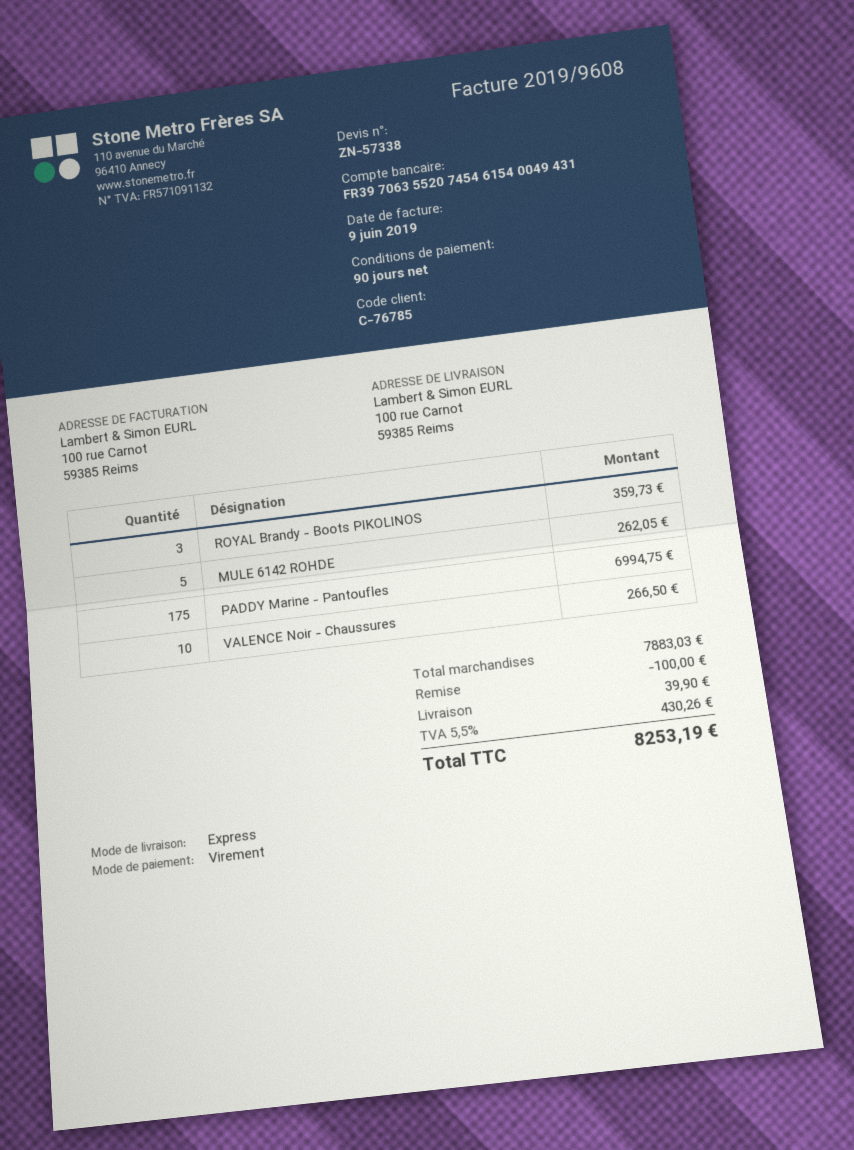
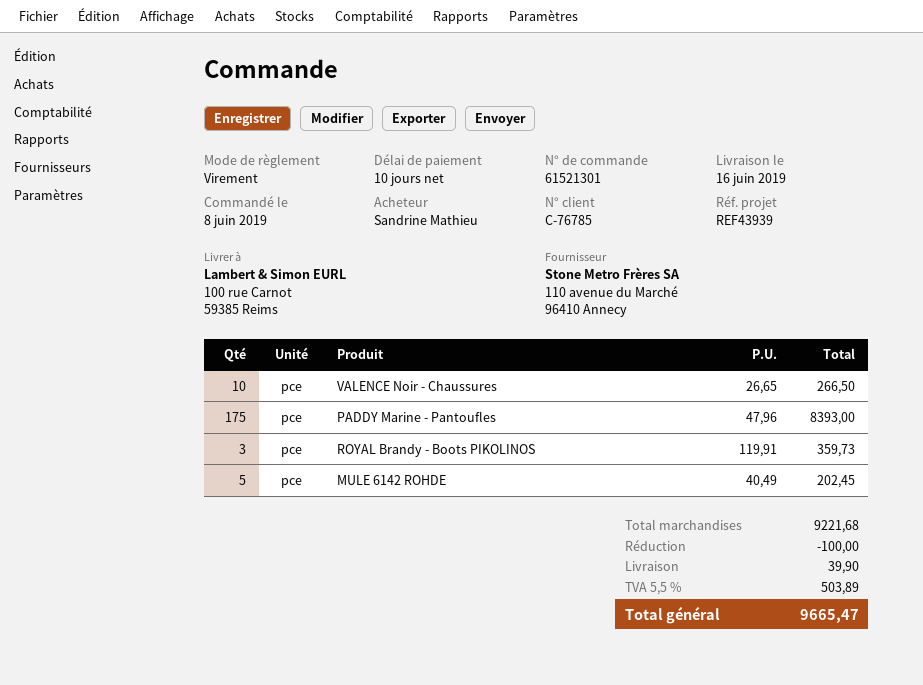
payment terms: 90 days -> 10 days
MULE 6142 ROHDE: 5 for 262.05 -> 5 for 202.45
PADDY Marine - Pantoufles: 175 for 6994.75 -> 175 for 8393.00
subtotal: 7883.03 -> 9221.68
tax: 5.5% = 430.26 -> 5.5% = 503.89
total: 8253.19 -> 9665.47

